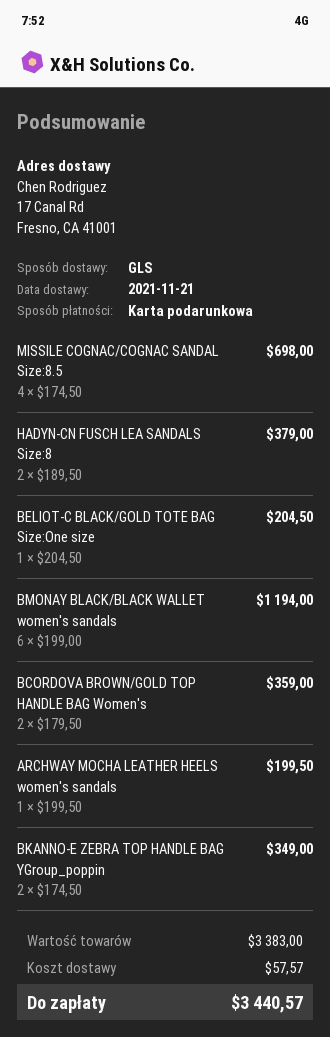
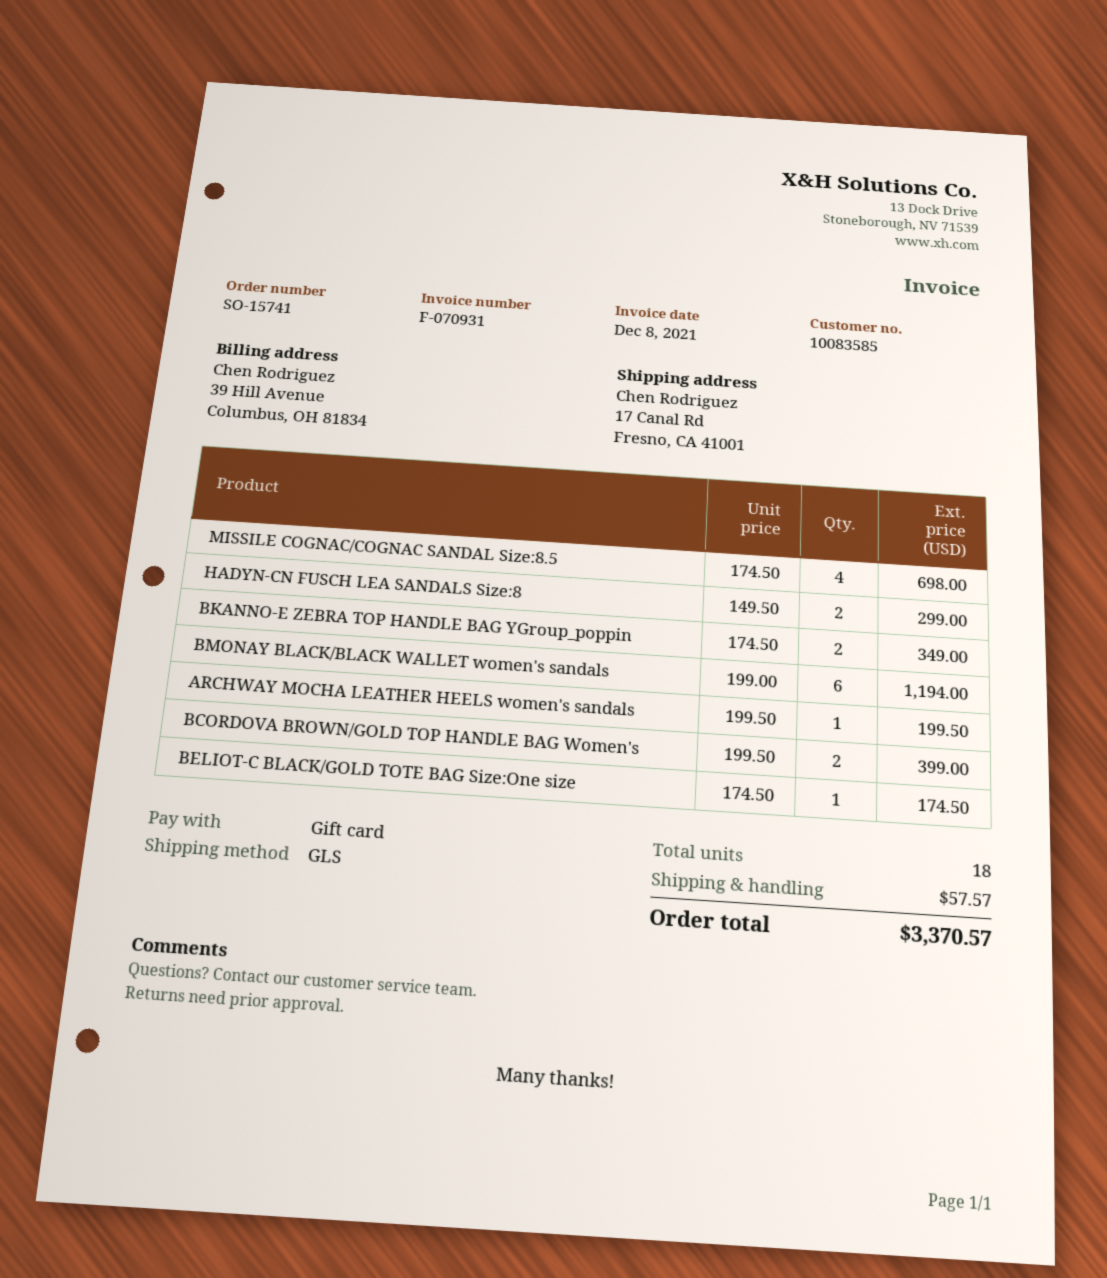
HADYN-CN FUSCH LEA SANDALS Size:8: 2 x 189.50 = 379.00 -> 2 x 149.50 = 299.00
BELIOT-C BLACK/GOLD TOTE BAG Size:One size: 1 x 204.50 = 204.50 -> 1 x 174.50 = 174.50
BCORDOVA BROWN/GOLD TOP HANDLE BAG Women's: 2 x 179.50 = 359.00 -> 2 x 199.50 = 399.00
total: 3440.57 -> 3370.57

